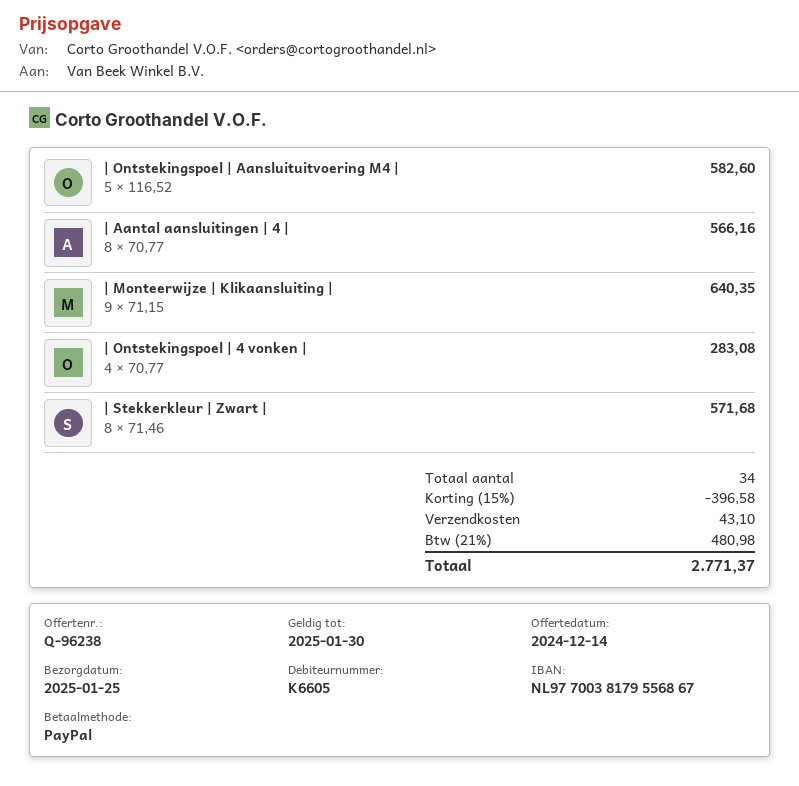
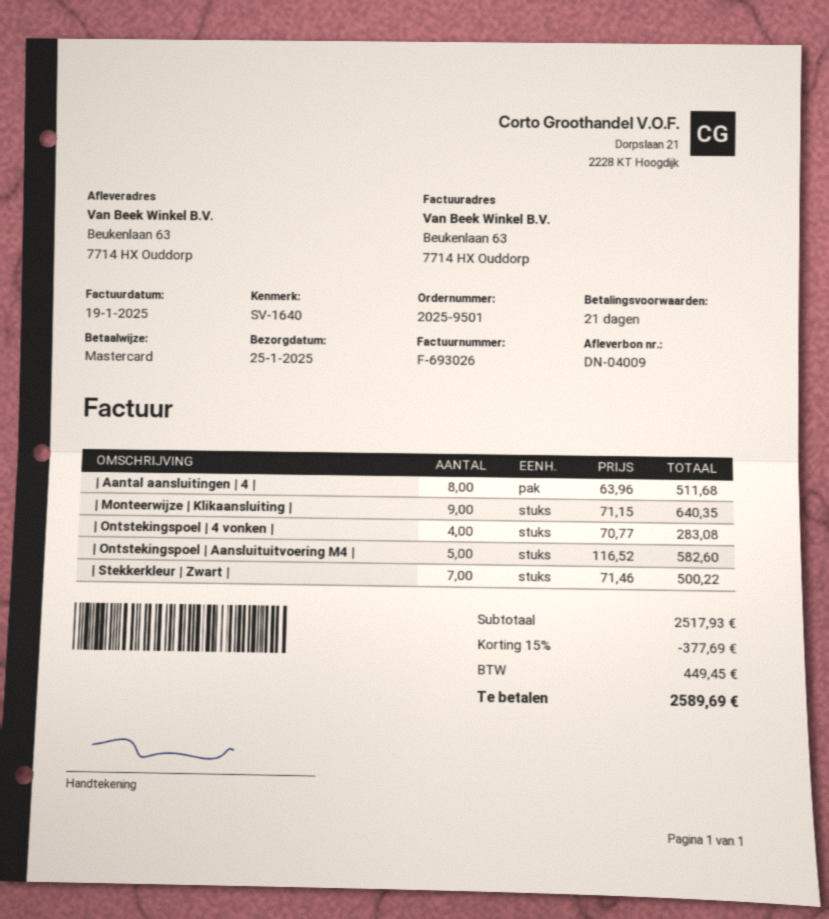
payment method: PayPal -> Mastercard
| Aantal aansluitingen | 4 |: 8 x 70.77 = 566.16 -> 8 x 63.96 = 511.68
| Stekkerkleur | Zwart |: 8 x 71.46 = 571.68 -> 7 x 71.46 = 500.22
discount: 15% = 396.58 -> 15% = 377.69
shipping: 43.10 -> none
tax: 480.98 -> 449.45
total: 2771.37 -> 2589.69

